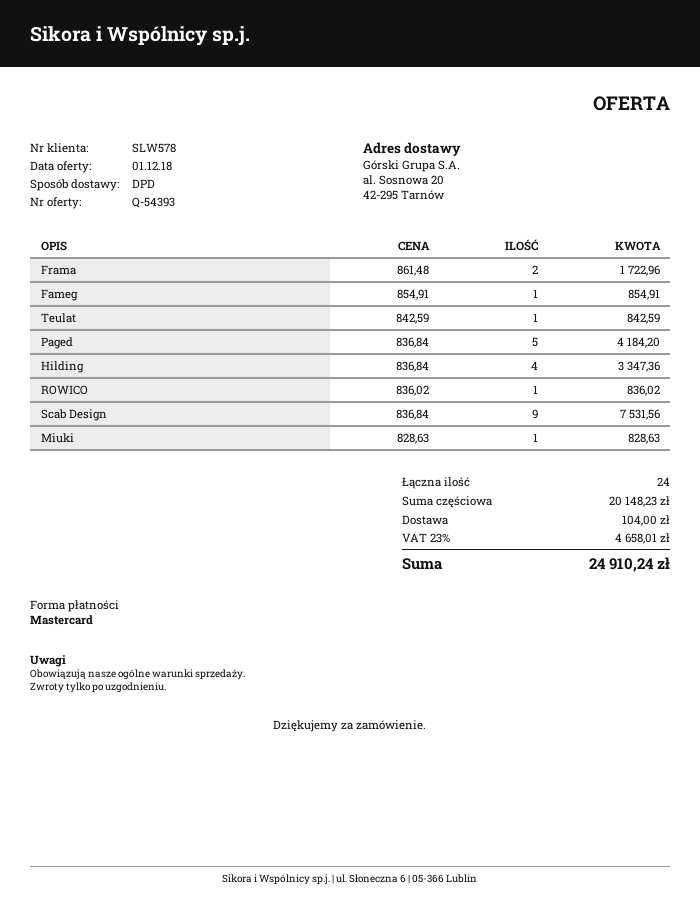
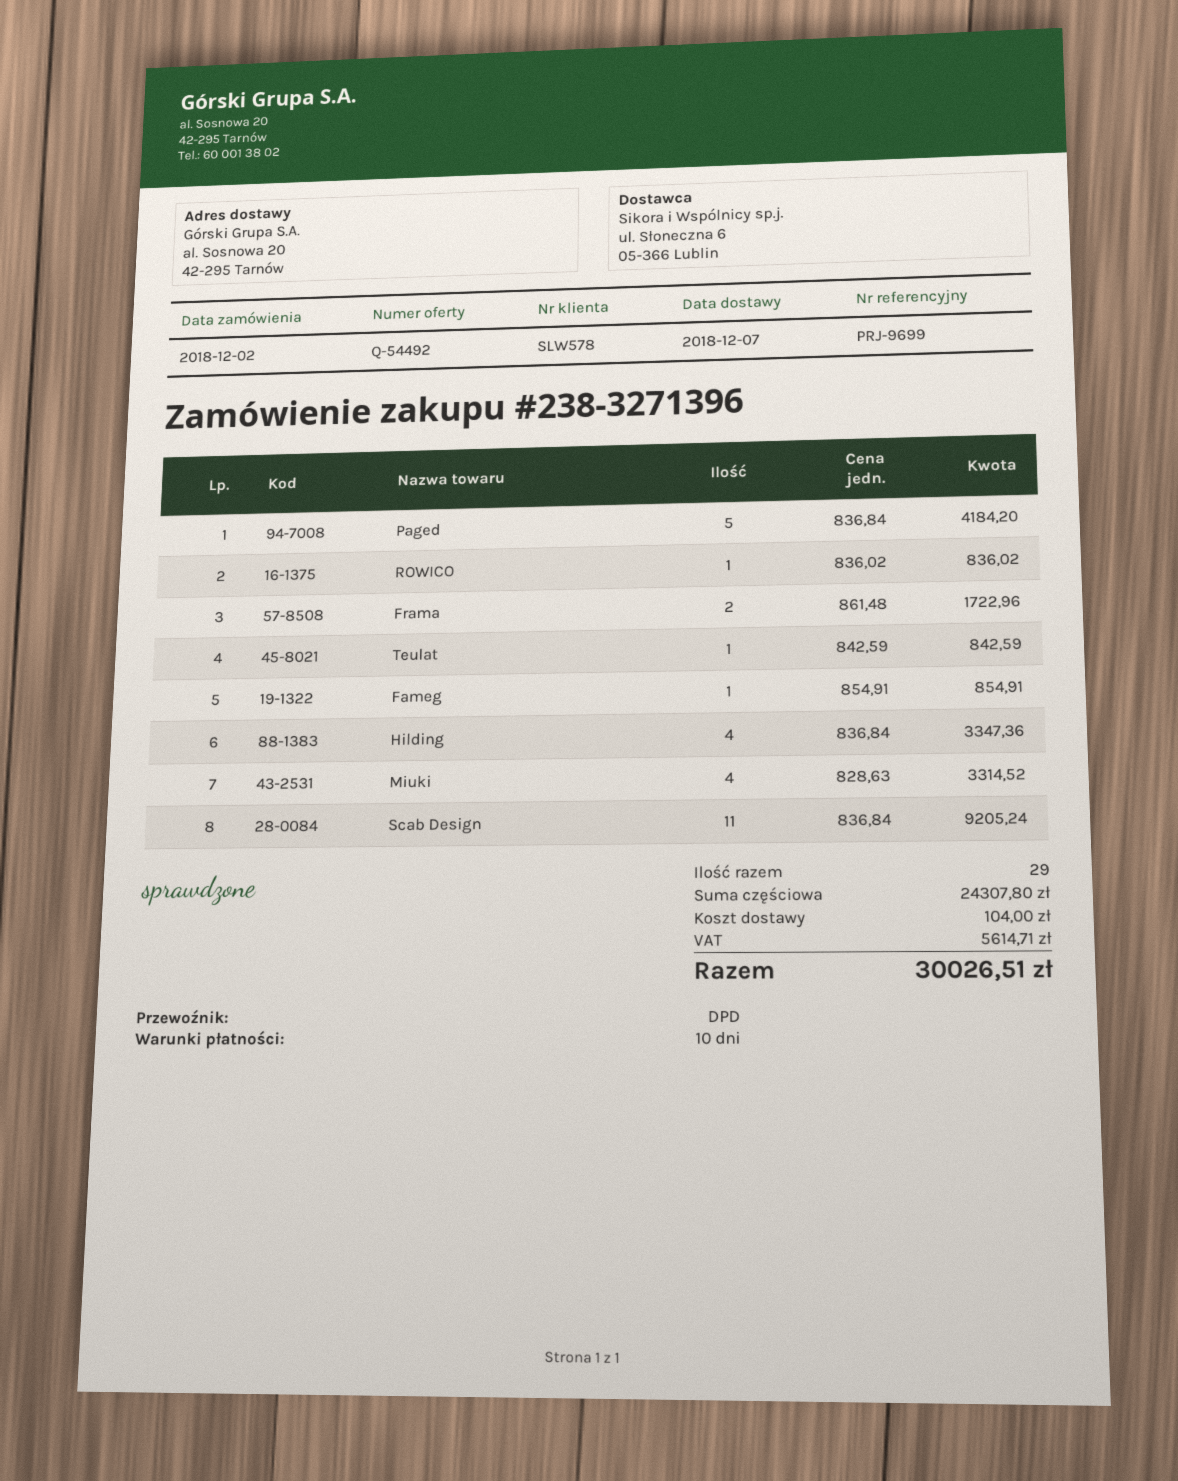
quote number: Q-54393 -> Q-54492
Scab Design: 9 x 836.84 = 7531.56 -> 11 x 836.84 = 9205.24
Miuki: 1 x 828.63 = 828.63 -> 4 x 828.63 = 3314.52
total quantity: 24 -> 29
subtotal: 20148.23 -> 24307.80
tax: 4658.01 -> 5614.71
total: 24910.24 -> 30026.51

